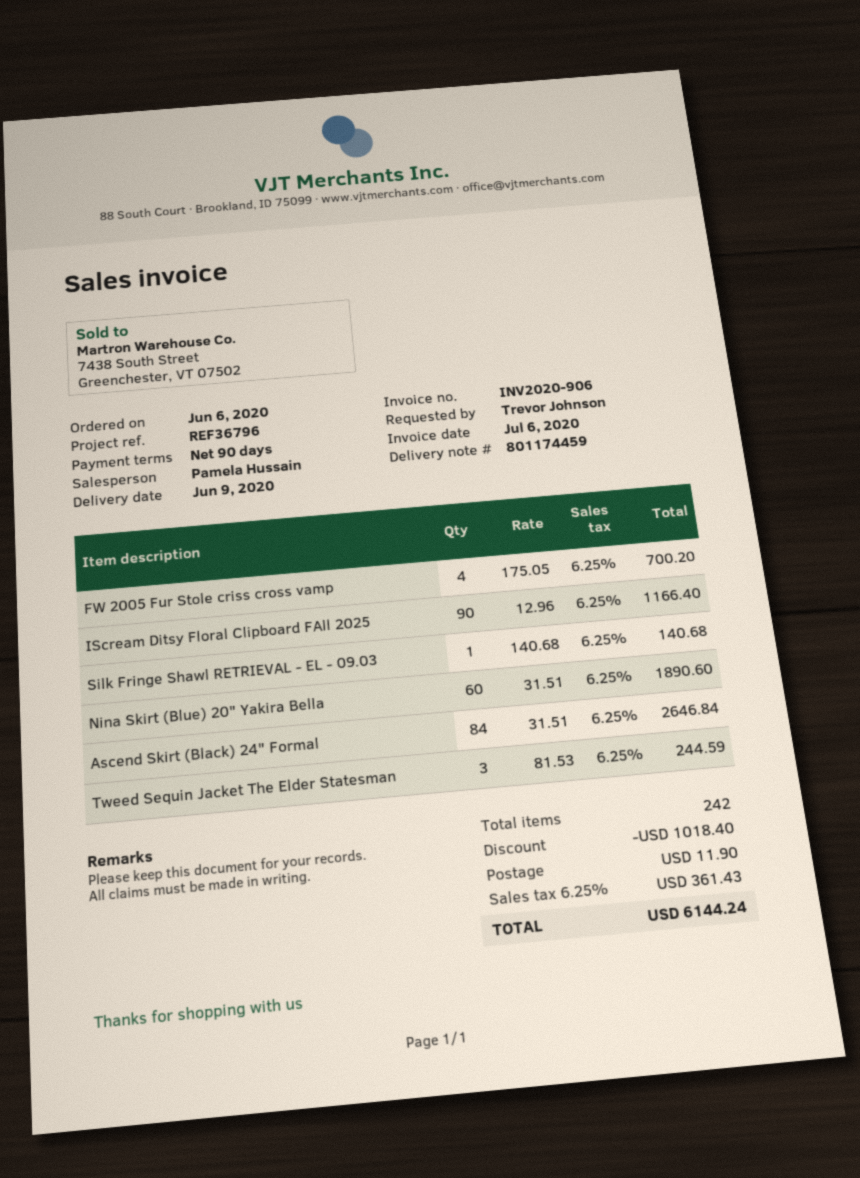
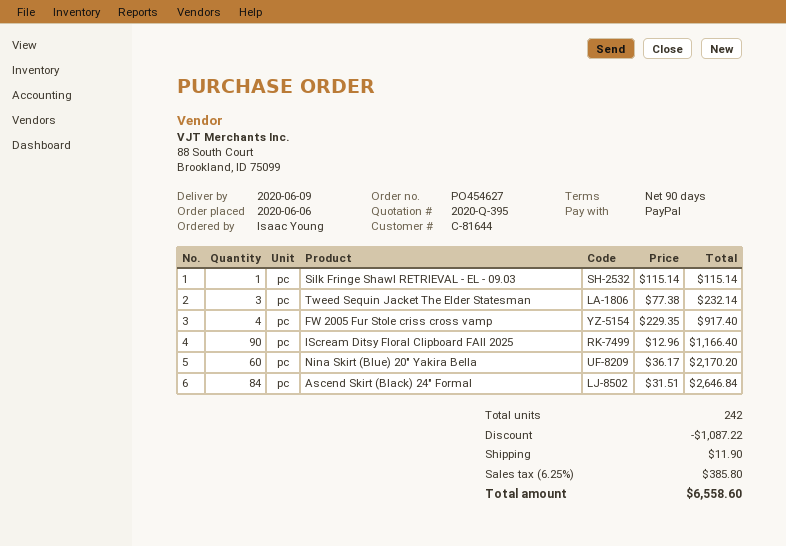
ordered by: Trevor Johnson -> Isaac Young
FW 2005 Fur Stole criss cross vamp: 4 x 175.05 = 700.20 -> 4 x 229.35 = 917.40
Silk Fringe Shawl RETRIEVAL - EL - 09.03: 1 x 140.68 = 140.68 -> 1 x 115.14 = 115.14
Nina Skirt (Blue) 20" Yakira Bella: 60 x 31.51 = 1890.60 -> 60 x 36.17 = 2170.20
Tweed Sequin Jacket The Elder Statesman: 3 x 81.53 = 244.59 -> 3 x 77.38 = 232.14
discount: 1018.40 -> 1087.22
tax: 6.25% = 361.43 -> 6.25% = 385.80
total: 6144.24 -> 6558.60

